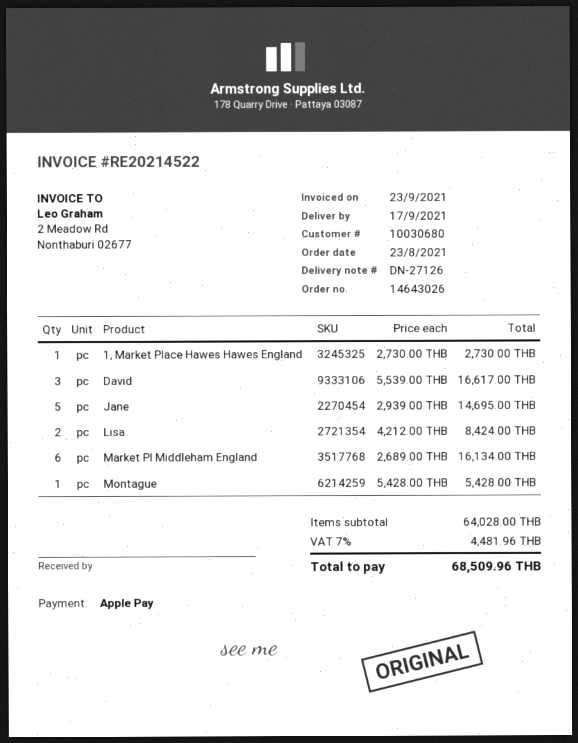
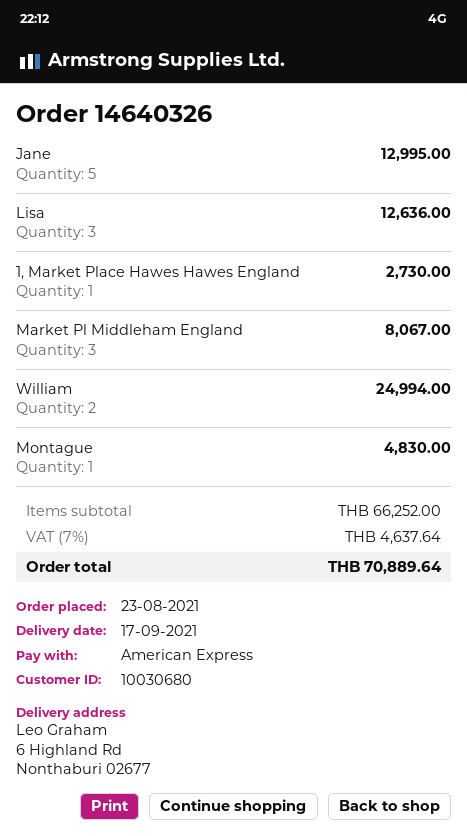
order number: 14643026 -> 14640326
payment method: Apple Pay -> American Express
David: 3 for 16617.00 -> none
Jane: 5 for 14695.00 -> 5 for 12995.00
Lisa: 2 for 8424.00 -> 3 for 12636.00
Market Pl Middleham England: 6 for 16134.00 -> 3 for 8067.00
Montague: 1 for 5428.00 -> 1 for 4830.00
William: none -> 2 for 24994.00
subtotal: 64028.00 -> 66252.00
tax: 7% = 4481.96 -> 7% = 4637.64
total: 68509.96 -> 70889.64

